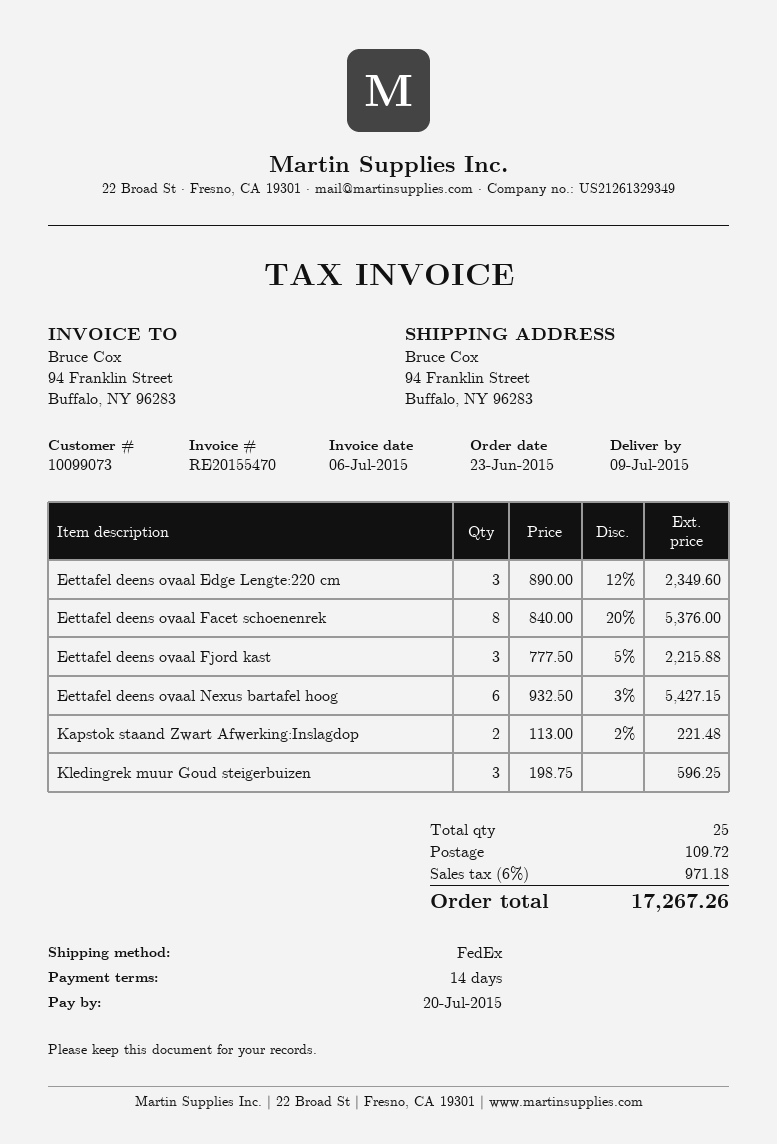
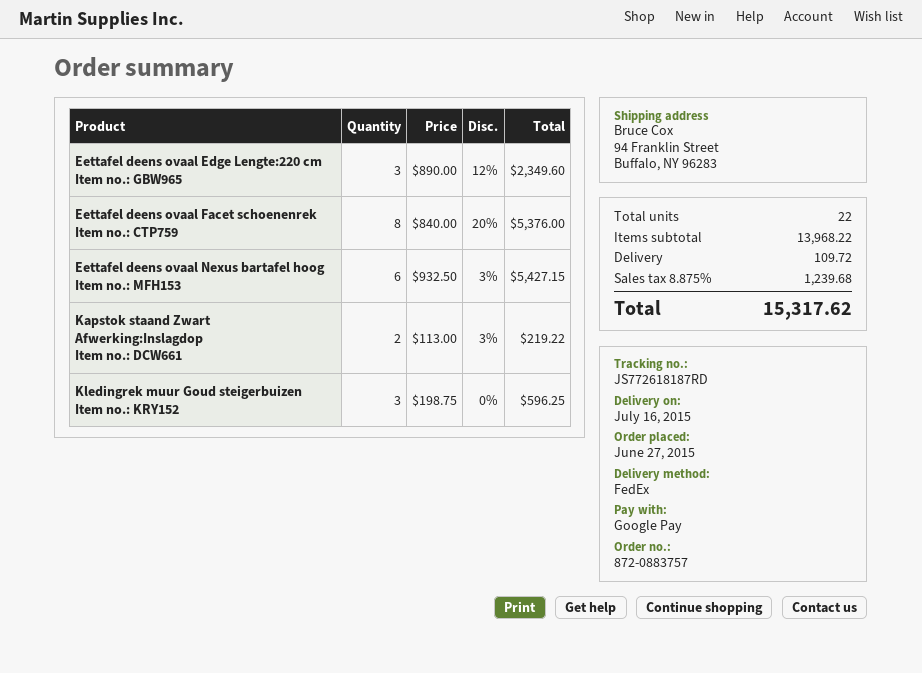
order date: 2015-06-23 -> 2015-06-27
delivery date: 2015-07-09 -> 2015-07-16
Eettafel deens ovaal Fjord kast: 3 x 777.50 - 5% = 2215.88 -> none
Kapstok staand Zwart Afwerking:Inslagdop: 2 x 113.00 - 2% = 221.48 -> 2 x 113.00 - 3% = 219.22
total quantity: 25 -> 22
tax: 6% = 971.18 -> 8.875% = 1239.68
total: 17267.26 -> 15317.62

